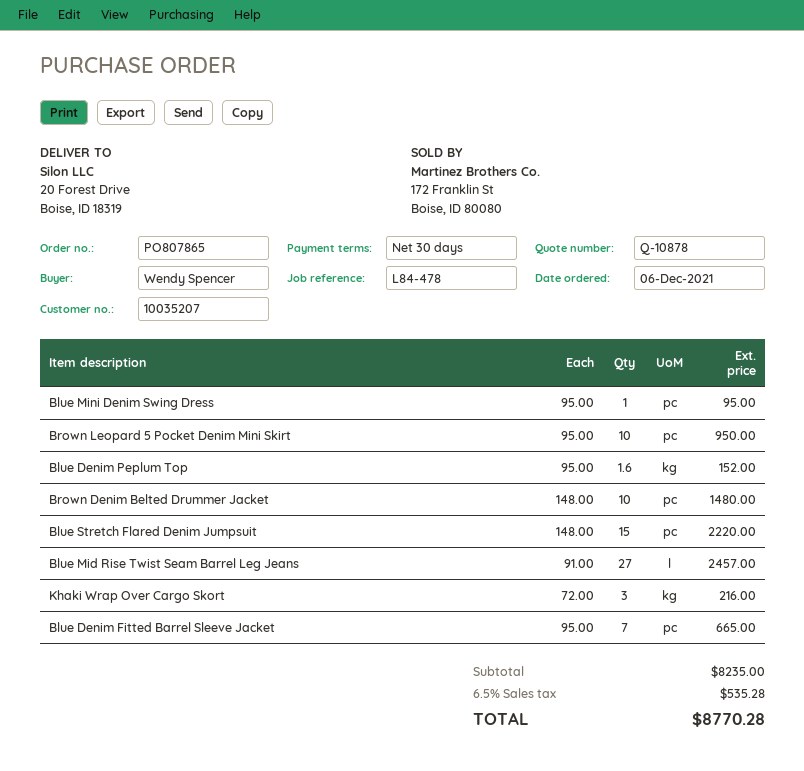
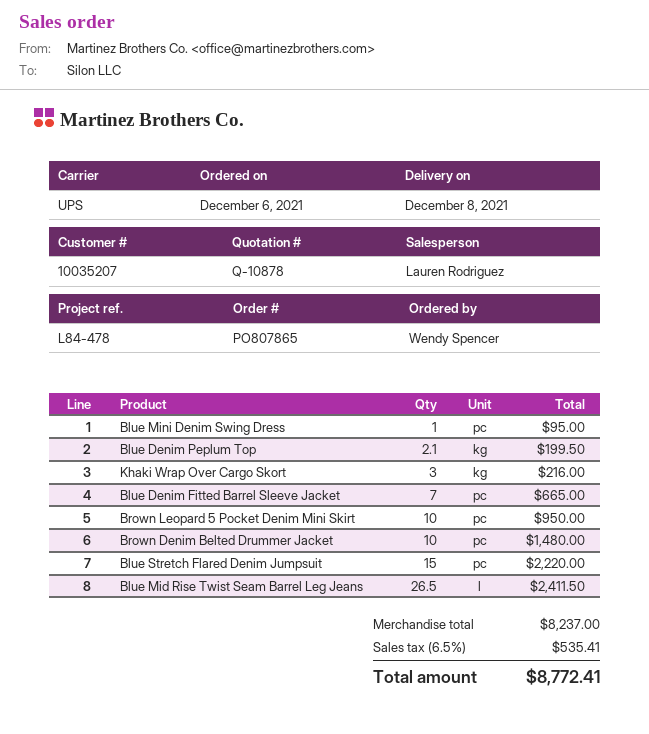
Blue Denim Peplum Top: 1.6 for 152.00 -> 2.1 for 199.50
Blue Mid Rise Twist Seam Barrel Leg Jeans: 27 for 2457.00 -> 26.5 for 2411.50
subtotal: 8235.00 -> 8237.00
tax: 6.5% = 535.28 -> 6.5% = 535.41
total: 8770.28 -> 8772.41

